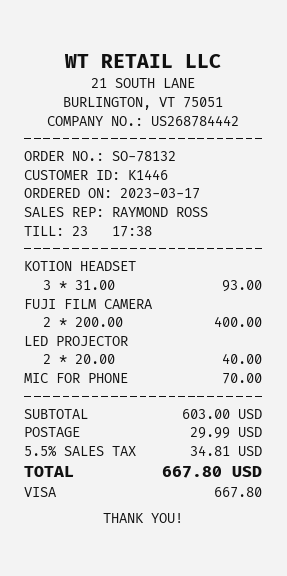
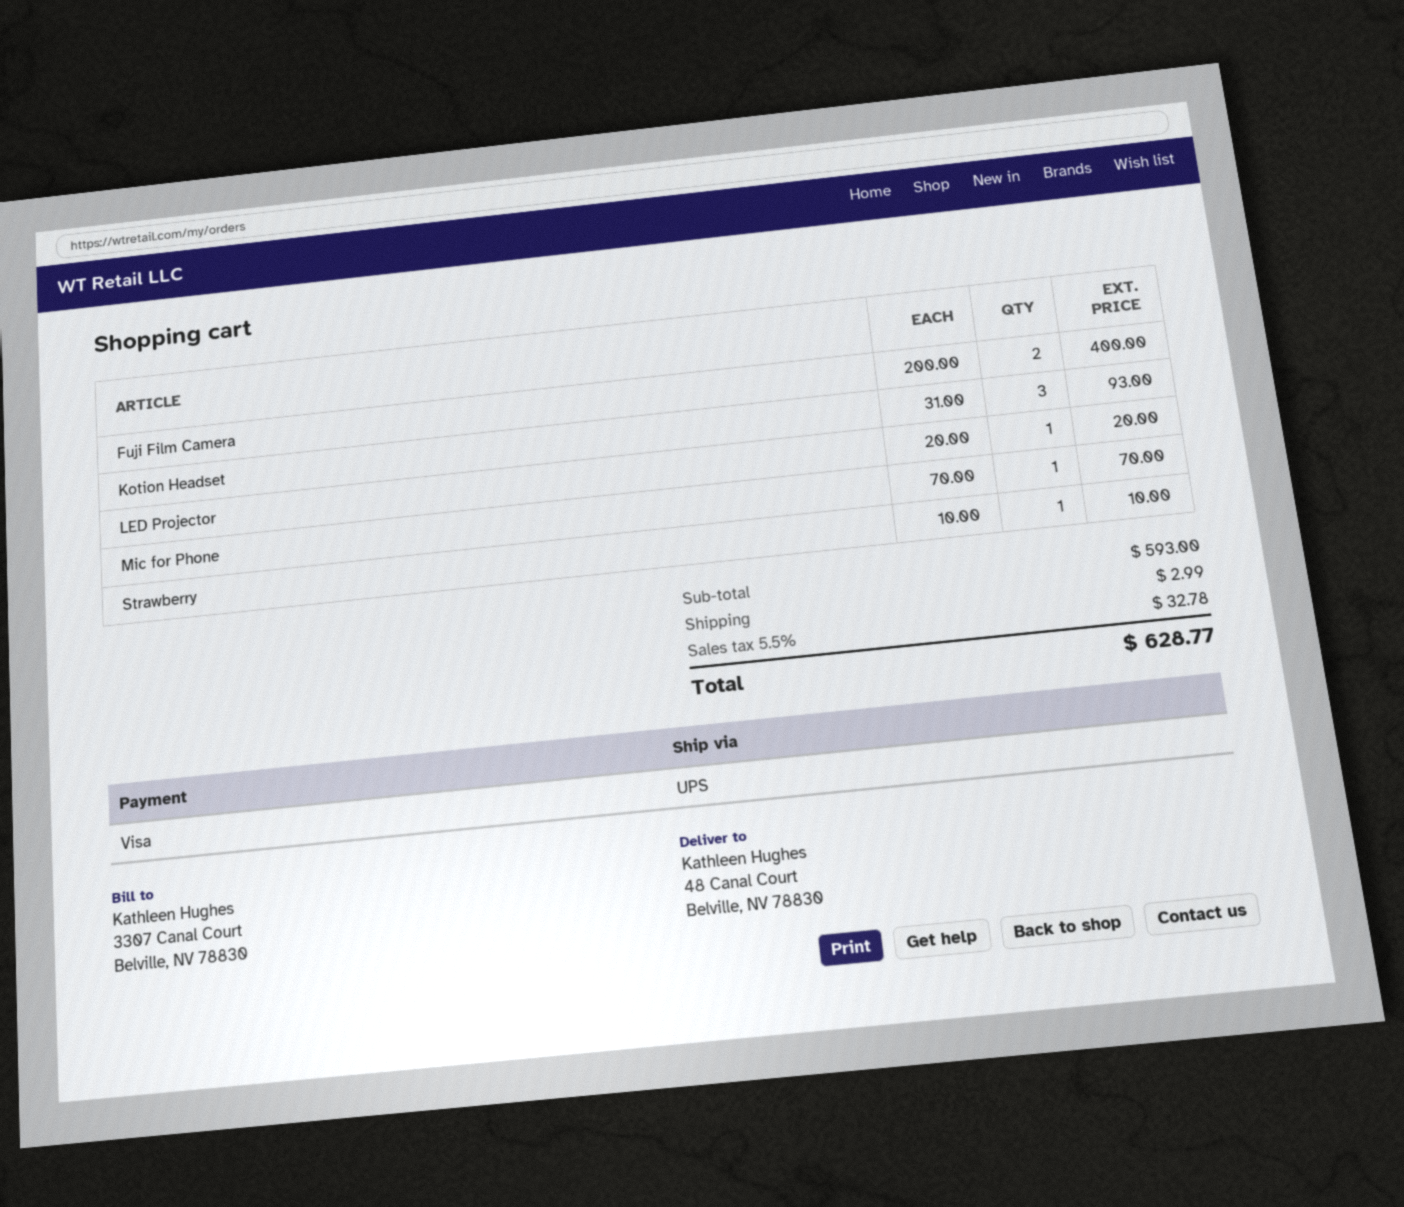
LED PROJECTOR: 2 x 20.00 = 40.00 -> 1 x 20.00 = 20.00
Strawberry: none -> 1 x 10.00 = 10.00
subtotal: 603.00 -> 593.00
shipping: 29.99 -> 2.99
tax: 5.5% = 34.81 -> 5.5% = 32.78
total: 667.80 -> 628.77

